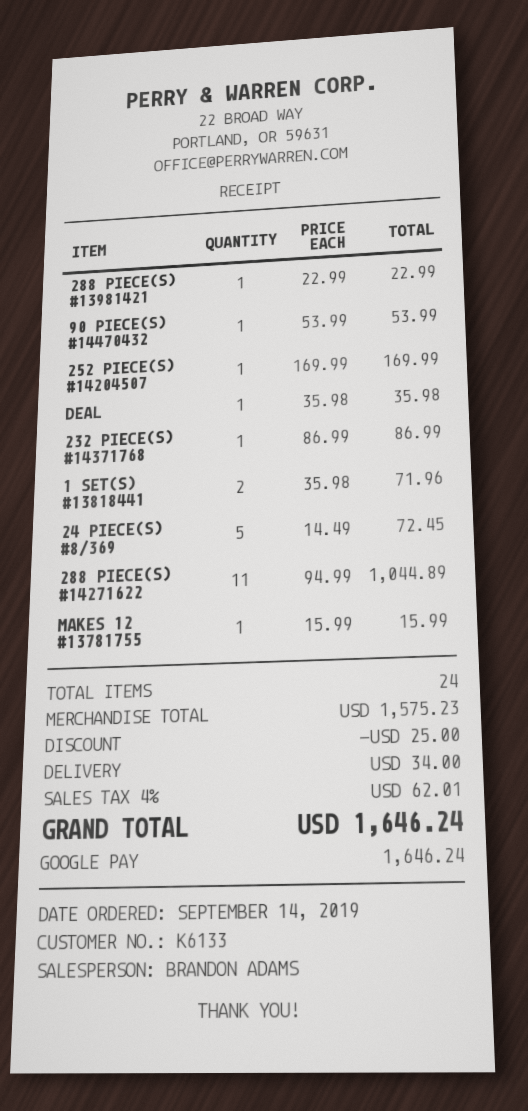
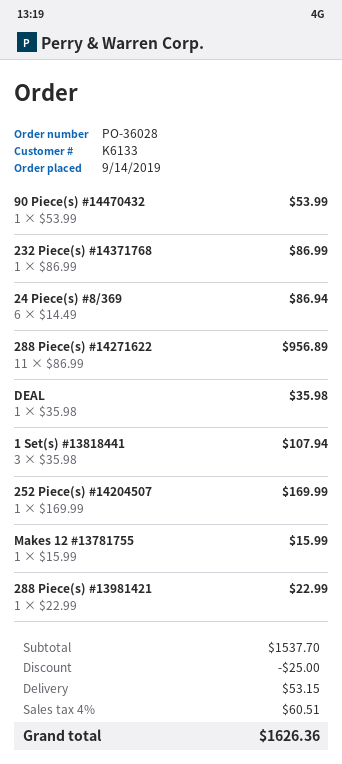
1 SET(S) #13818441: 2 x 35.98 = 71.96 -> 3 x 35.98 = 107.94
24 PIECE(S) #8/369: 5 x 14.49 = 72.45 -> 6 x 14.49 = 86.94
288 PIECE(S) #14271622: 11 x 94.99 = 1044.89 -> 11 x 86.99 = 956.89
subtotal: 1575.23 -> 1537.70
shipping: 34.00 -> 53.15
tax: 4% = 62.01 -> 4% = 60.51
total: 1646.24 -> 1626.36

